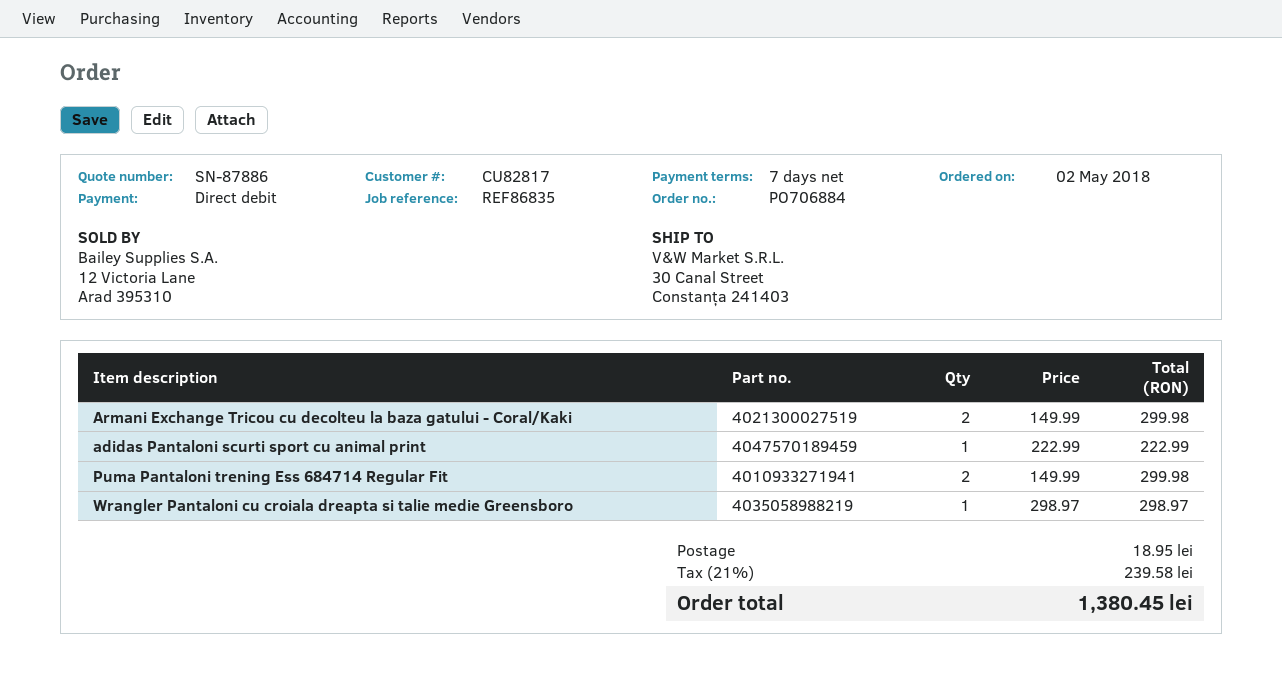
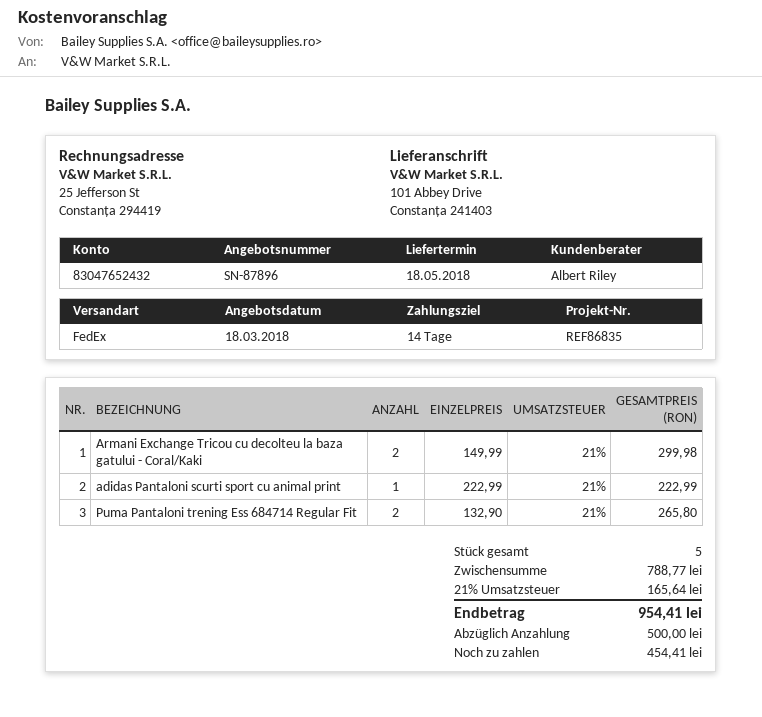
quote number: SN-87886 -> SN-87896
payment terms: 7 days -> 14 days
ship to: 30 Canal Street, Constanța 241403 -> 101 Abbey Drive, Constanța 241403
Puma Pantaloni trening Ess 684714 Regular Fit: 2 x 149.99 = 299.98 -> 2 x 132.90 = 265.80
Wrangler Pantaloni cu croiala dreapta si talie medie Greensboro: 1 x 298.97 = 298.97 -> none
shipping: 18.95 -> none
tax: 21% = 239.58 -> 21% = 165.64
total: 1380.45 -> 954.41

